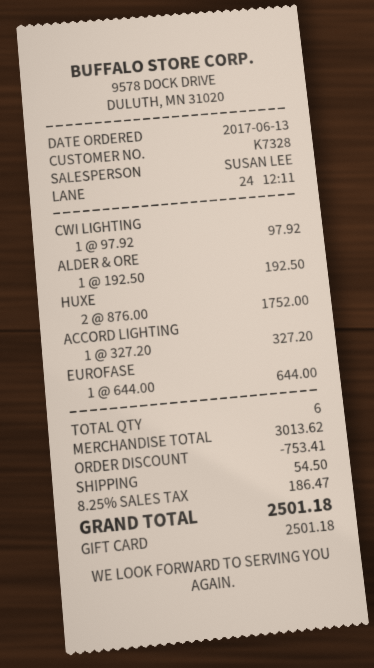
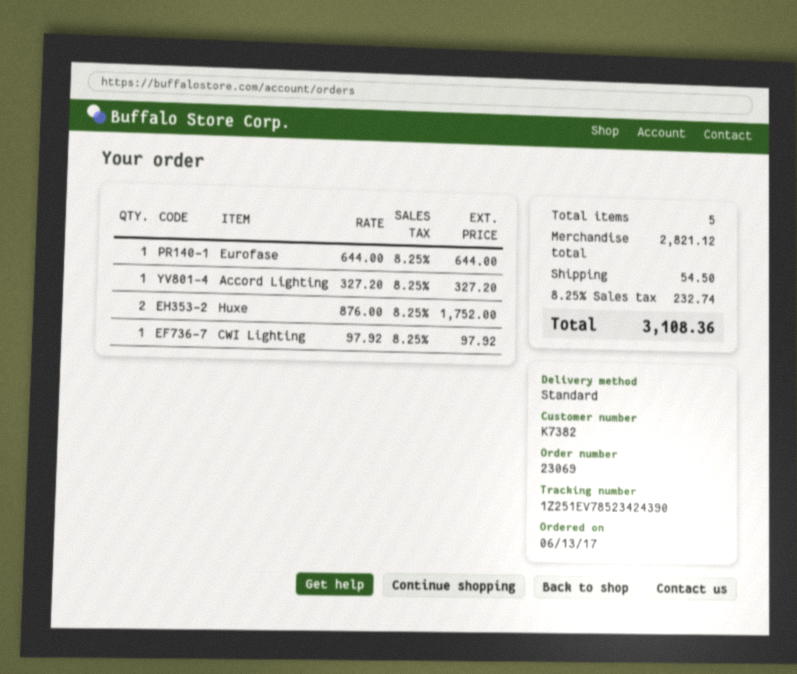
customer number: K7328 -> K7382
ALDER & ORE: 1 x 192.50 = 192.50 -> none
total quantity: 6 -> 5
subtotal: 3013.62 -> 2821.12
discount: 753.41 -> none
tax: 8.25% = 186.47 -> 8.25% = 232.74
total: 2501.18 -> 3108.36

